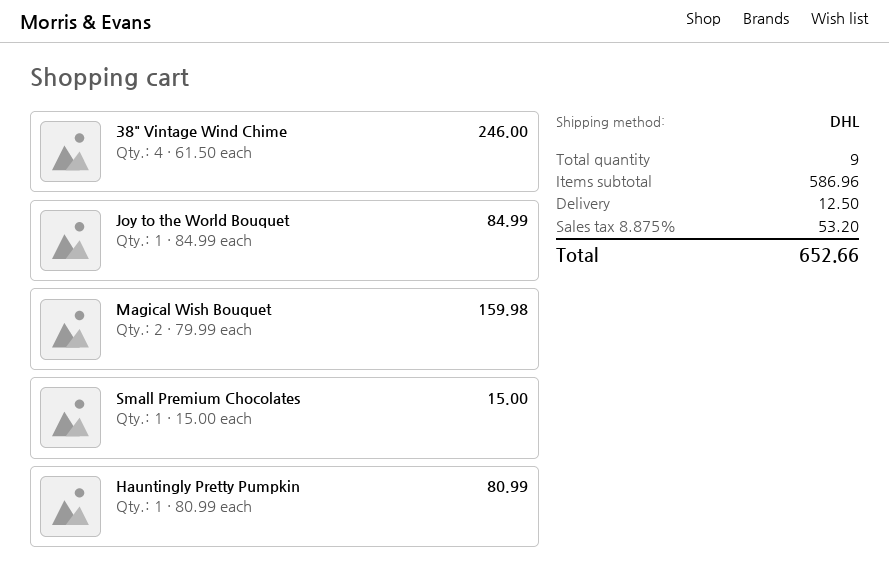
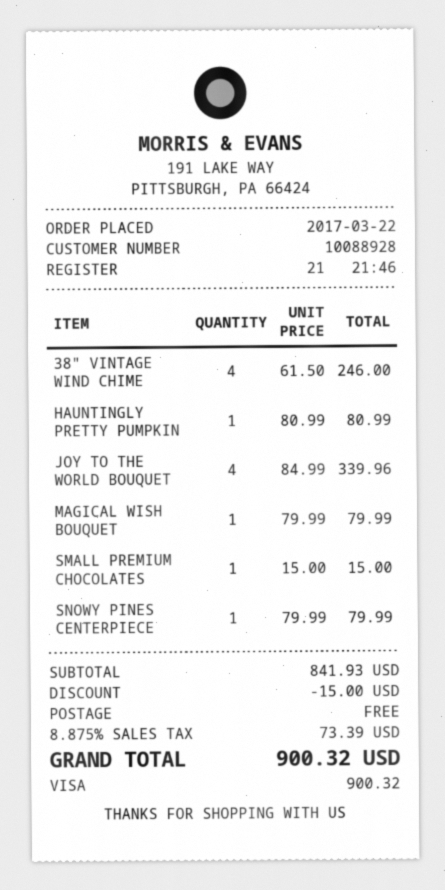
Joy to the World Bouquet: 1 x 84.99 = 84.99 -> 4 x 84.99 = 339.96
Magical Wish Bouquet: 2 x 79.99 = 159.98 -> 1 x 79.99 = 79.99
SNOWY PINES CENTERPIECE: none -> 1 x 79.99 = 79.99
subtotal: 586.96 -> 841.93
discount: none -> 15.00
shipping: 12.50 -> 0.00
tax: 8.875% = 53.20 -> 8.875% = 73.39
total: 652.66 -> 900.32

